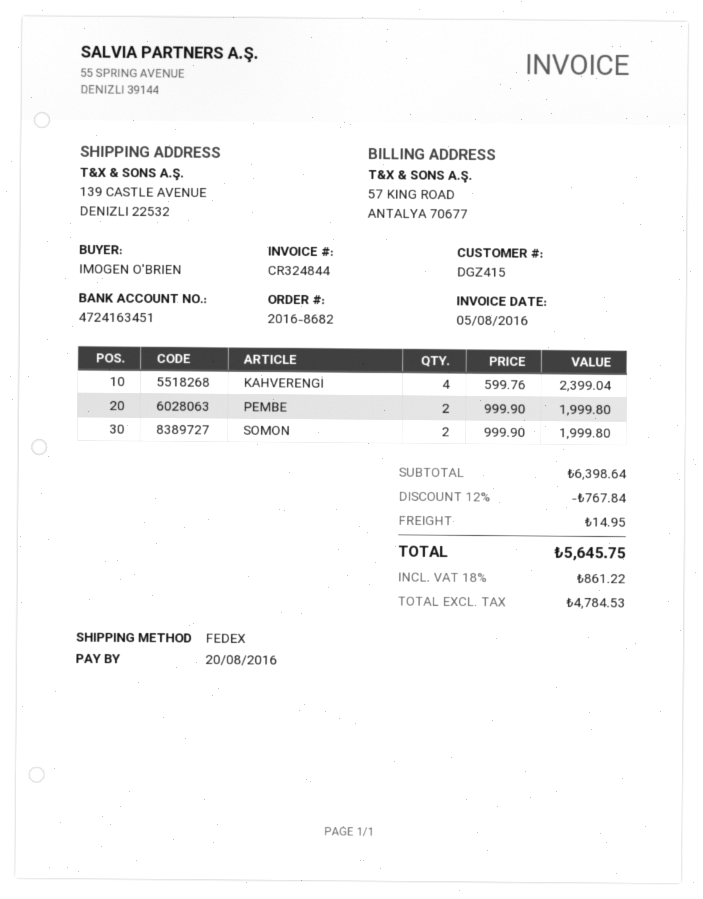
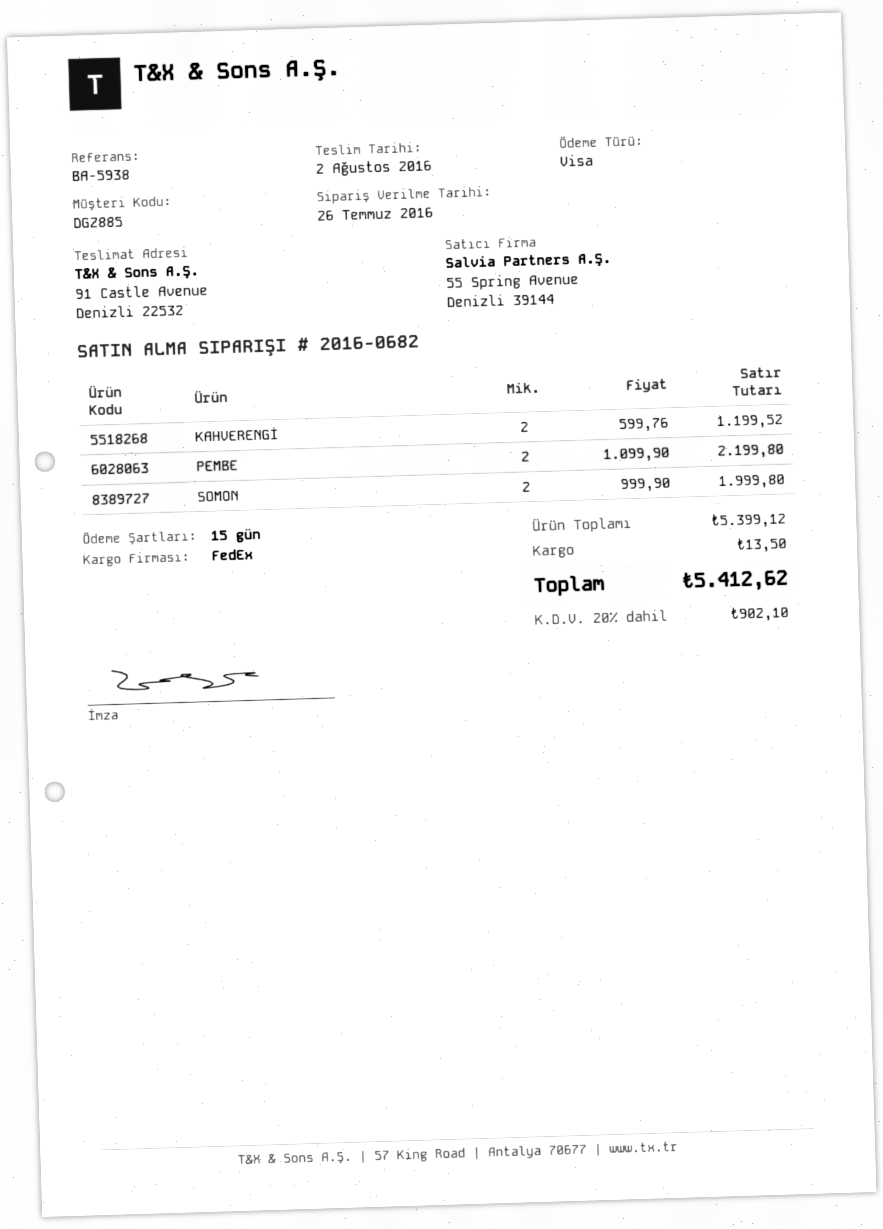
order number: 2016-8682 -> 2016-0682
customer number: DGZ415 -> DGZ885
ship to: 139 CASTLE AVENUE, DENIZLI 22532 -> 91 Castle Avenue, Denizli 22532
KAHVERENGİ: 4 x 599.76 = 2399.04 -> 2 x 599.76 = 1199.52
PEMBE: 2 x 999.90 = 1999.80 -> 2 x 1099.90 = 2199.80
subtotal: 6398.64 -> 5399.12
discount: 12% = 767.84 -> none
shipping: 14.95 -> 13.50
tax: 18% = 861.22 -> 20% = 902.10
total: 5645.75 -> 5412.62

